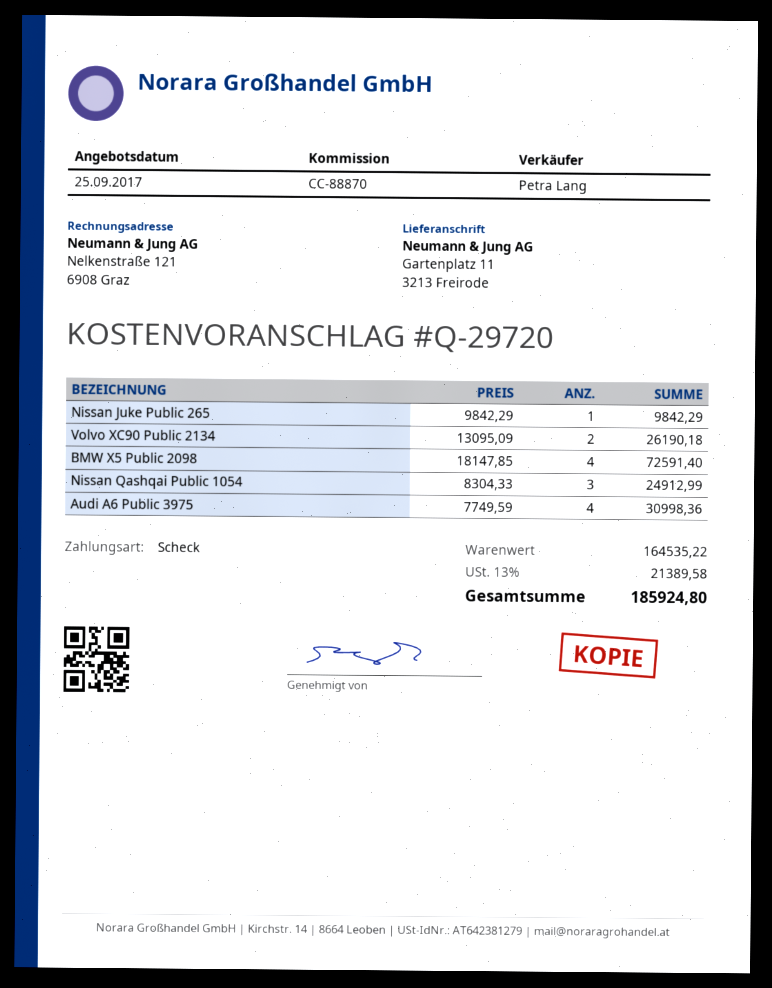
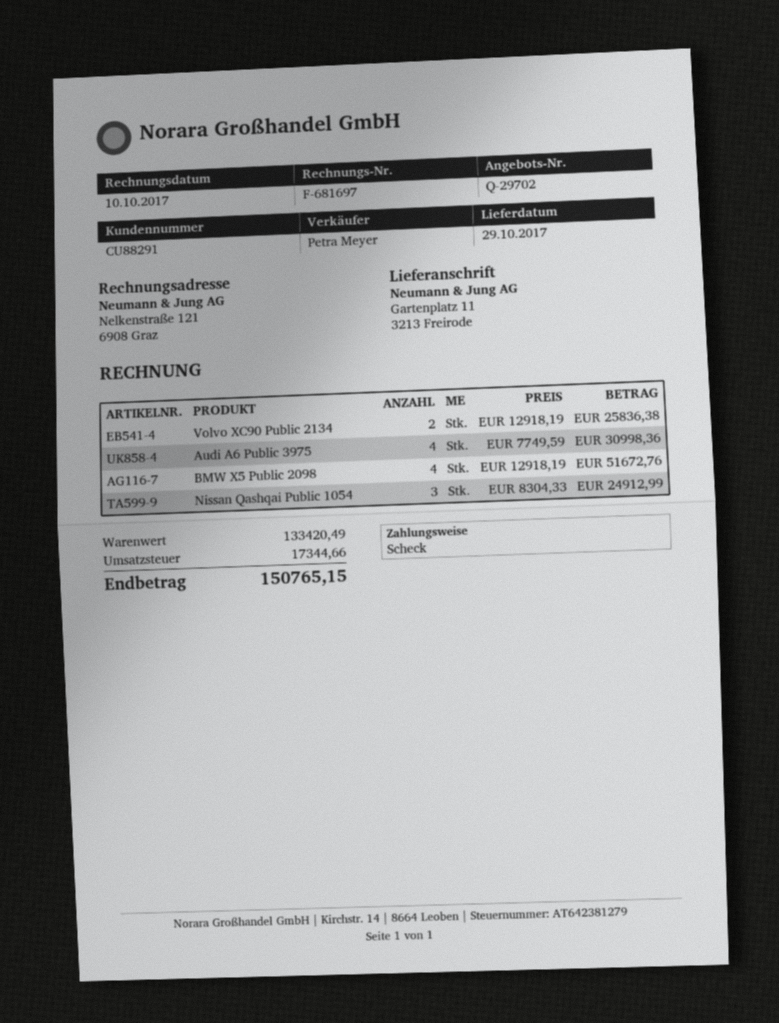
quote number: Q-29720 -> Q-29702
sales rep: Petra Lang -> Petra Meyer
Nissan Juke Public 265: 1 x 9842.29 = 9842.29 -> none
Volvo XC90 Public 2134: 2 x 13095.09 = 26190.18 -> 2 x 12918.19 = 25836.38
BMW X5 Public 2098: 4 x 18147.85 = 72591.40 -> 4 x 12918.19 = 51672.76
subtotal: 164535.22 -> 133420.49
tax: 21389.58 -> 17344.66
total: 185924.80 -> 150765.15

